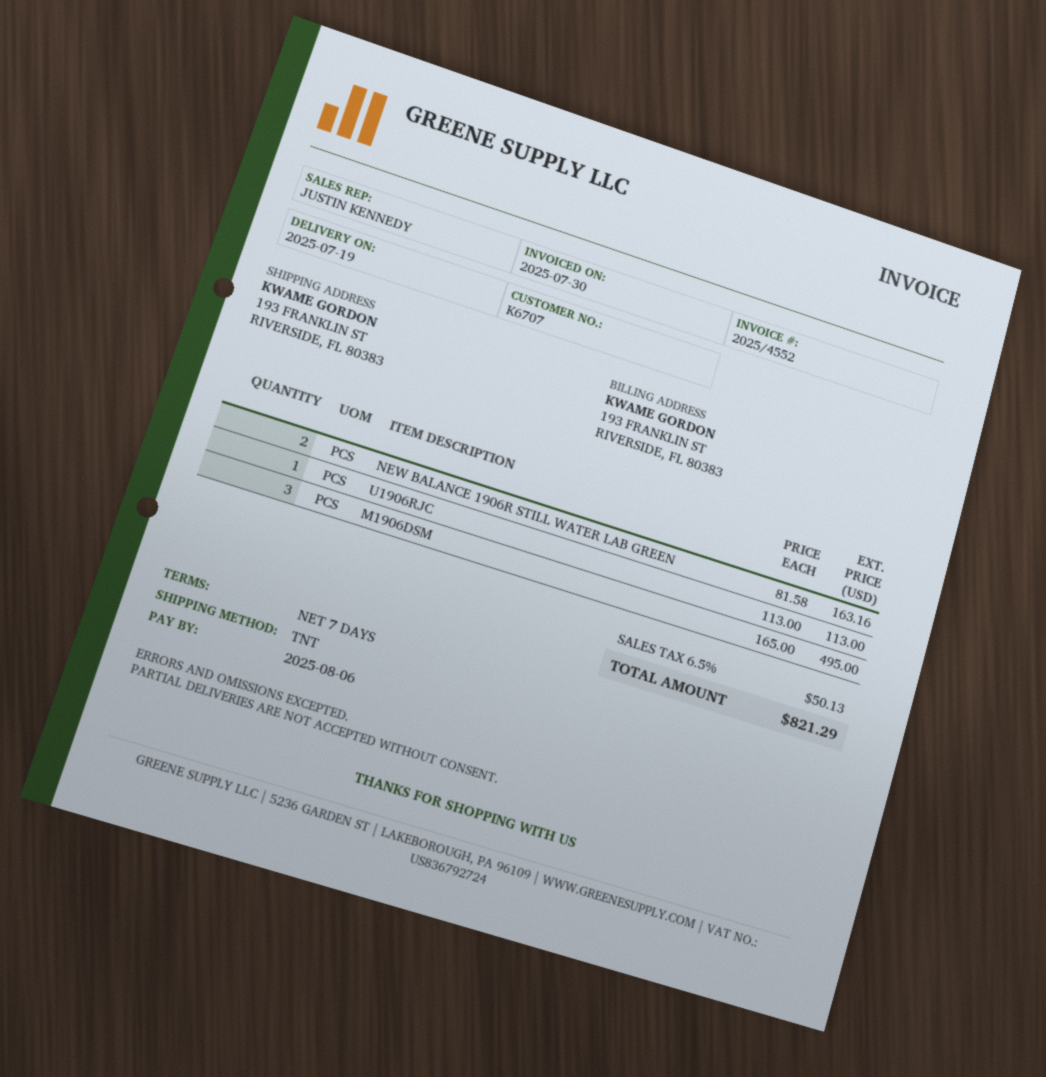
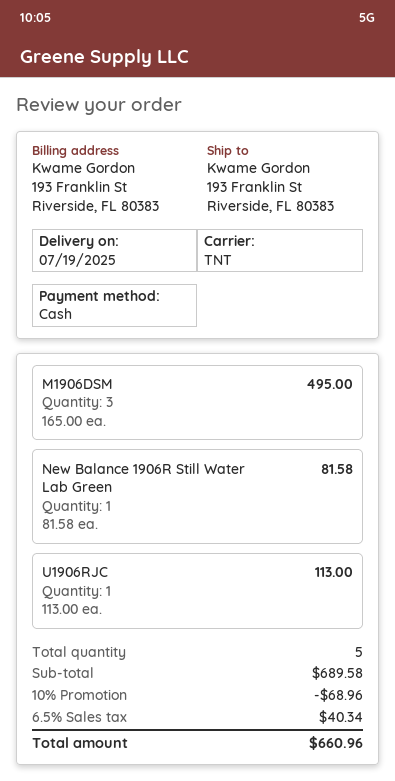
NEW BALANCE 1906R STILL WATER LAB GREEN: 2 x 81.58 = 163.16 -> 1 x 81.58 = 81.58
discount: none -> 10% = 68.96
tax: 6.5% = 50.13 -> 6.5% = 40.34
total: 821.29 -> 660.96

